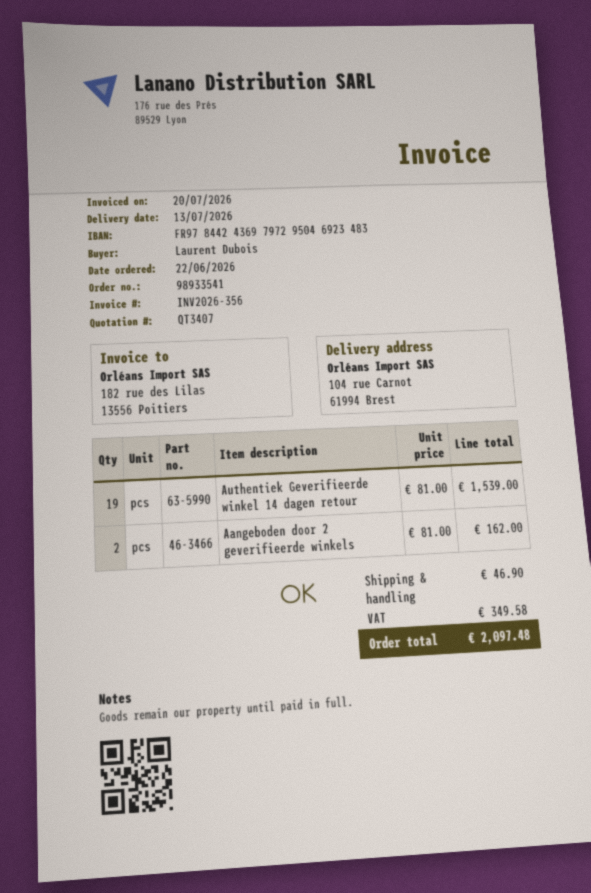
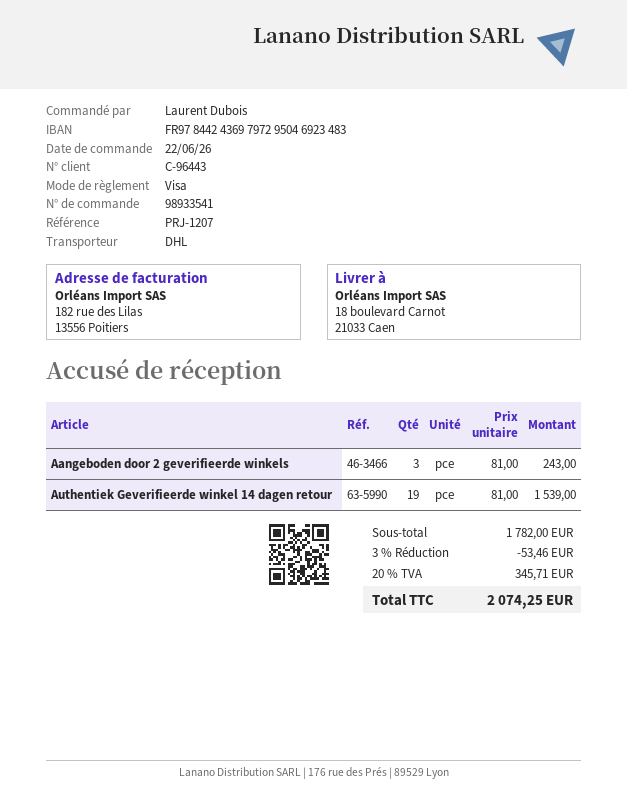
ship to: 104 rue Carnot, 61994 Brest -> 18 boulevard Carnot, 21033 Caen
Aangeboden door 2 geverifieerde winkels: 2 x 81.00 = 162.00 -> 3 x 81.00 = 243.00
discount: none -> 3% = 53.46
shipping: 46.90 -> none
tax: 349.58 -> 345.71
total: 2097.48 -> 2074.25

